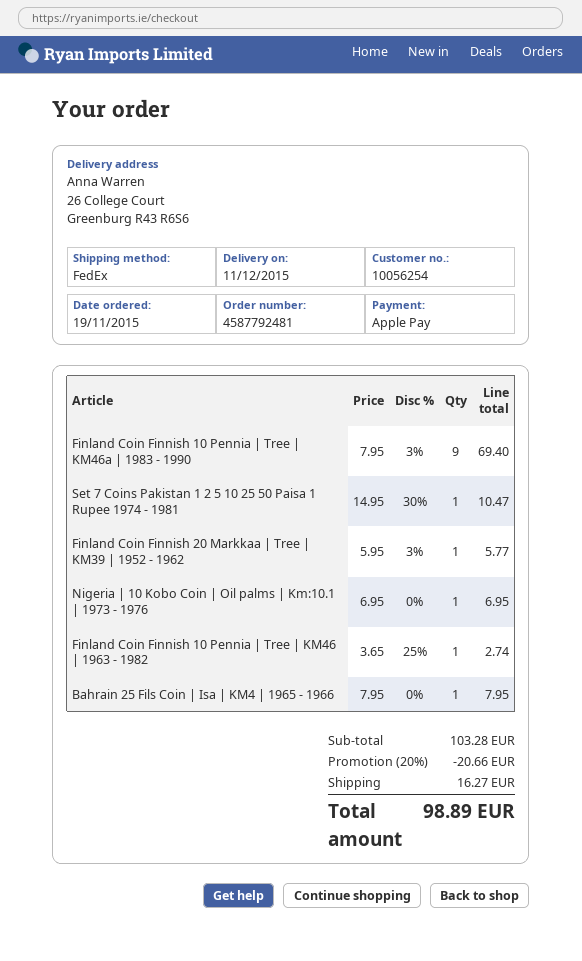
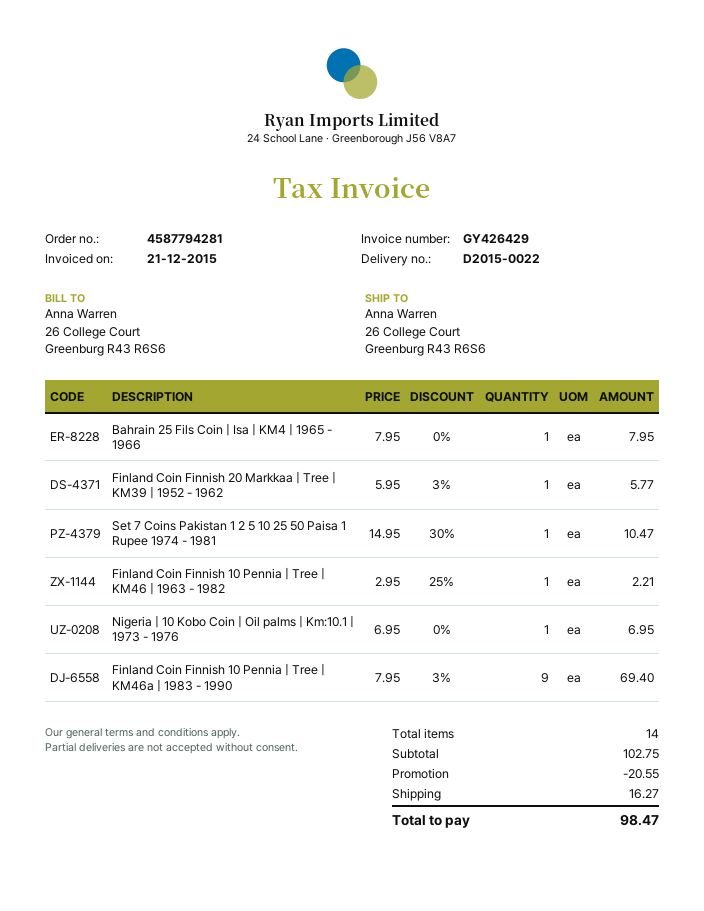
order number: 4587792481 -> 4587794281
Finland Coin Finnish 10 Pennia | Tree | KM46 | 1963 - 1982: 1 x 3.65 - 25% = 2.74 -> 1 x 2.95 - 25% = 2.21
subtotal: 103.28 -> 102.75
discount: 20.66 -> 20.55
total: 98.89 -> 98.47

